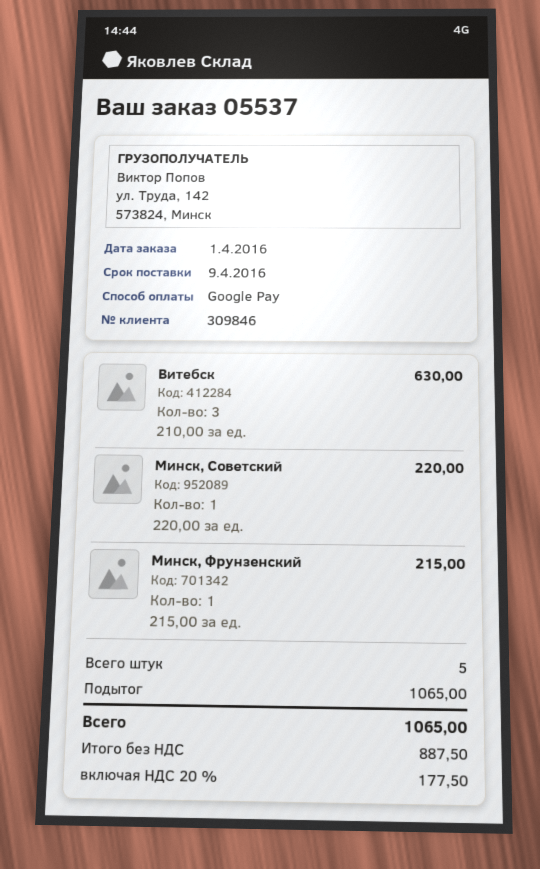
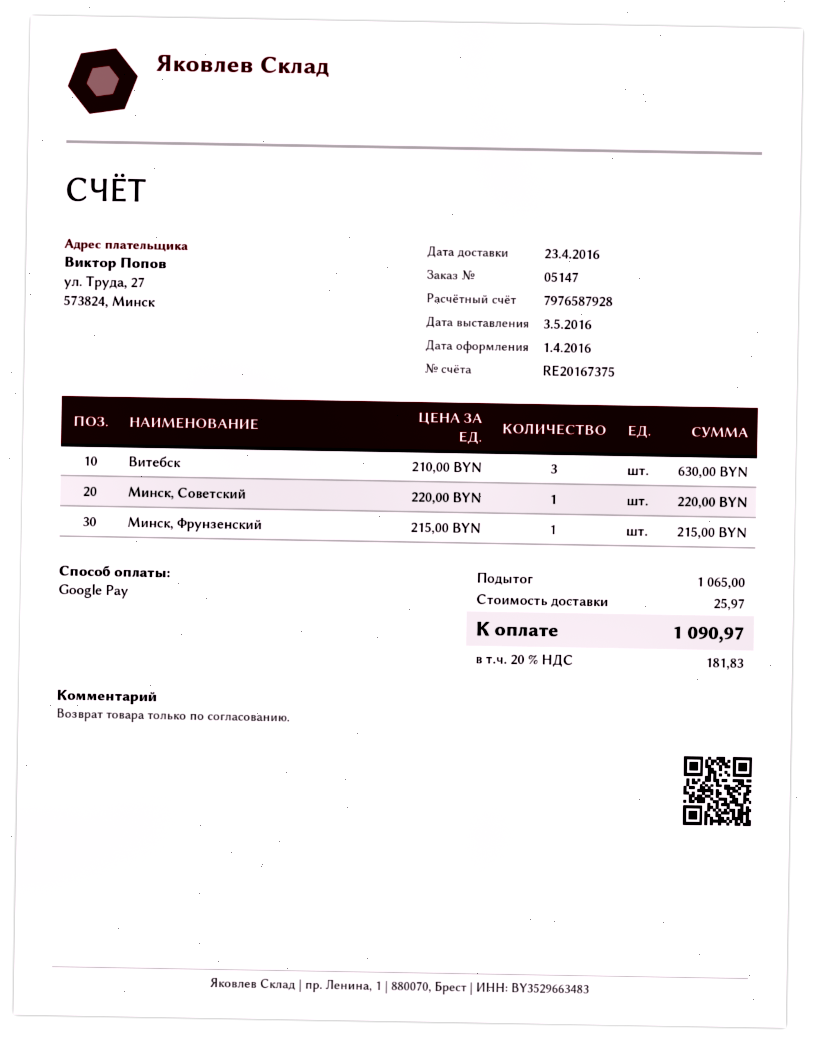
order number: 05537 -> 05147
delivery date: 2016-04-09 -> 2016-04-23
shipping: none -> 25.97
tax: 20% = 177.50 -> 20% = 181.83
total: 1065.00 -> 1090.97

